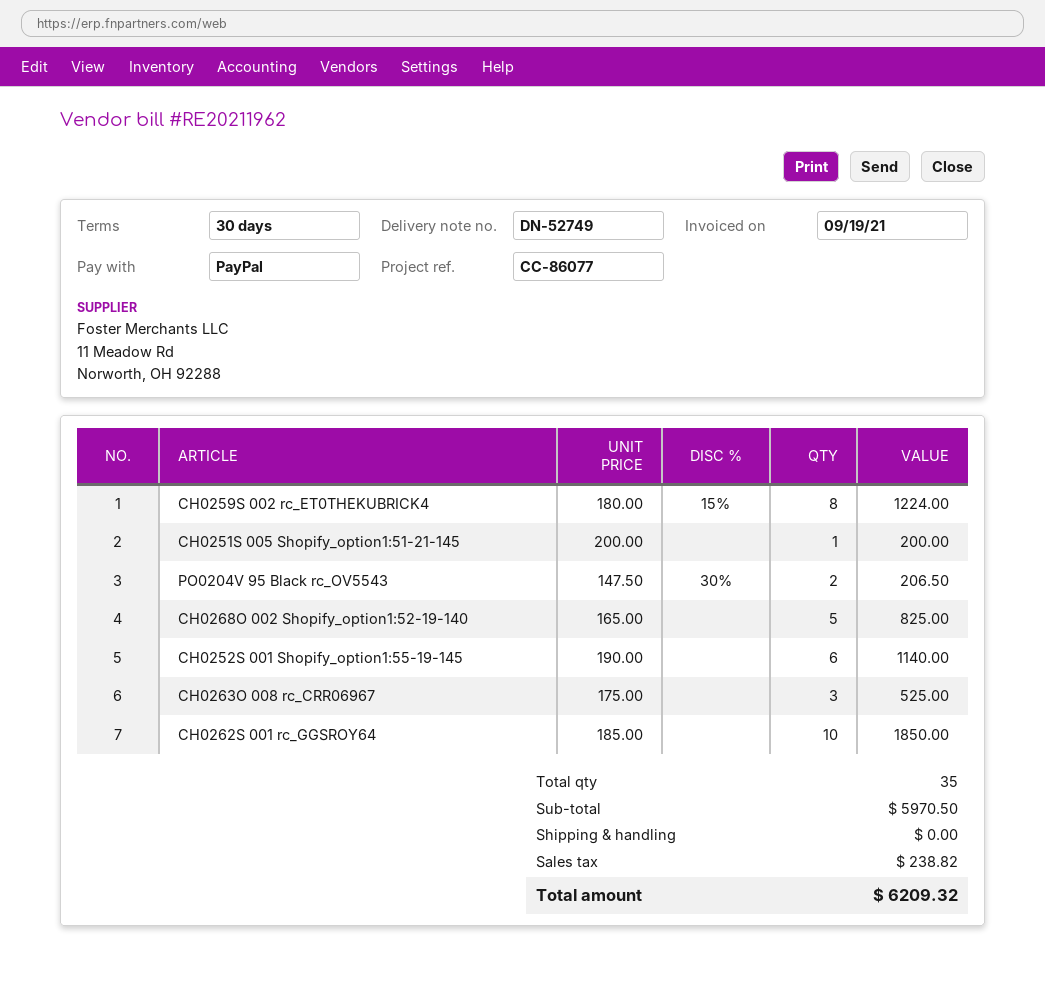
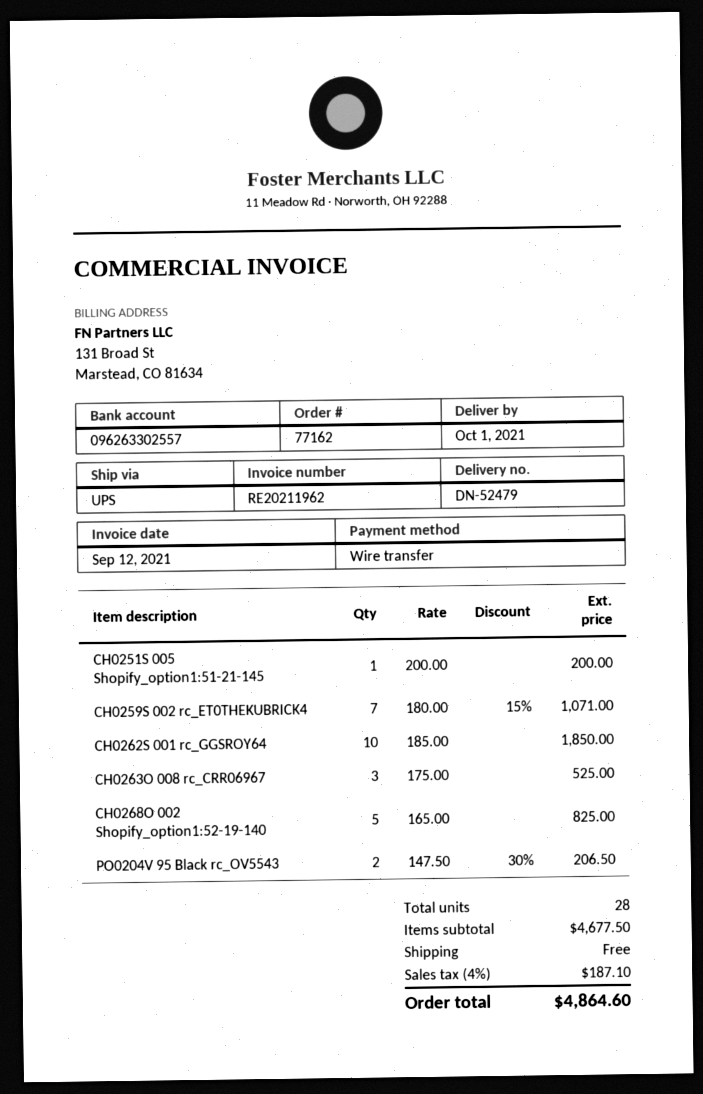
delivery note number: DN-52749 -> DN-52479
invoice date: 2021-09-19 -> 2021-09-12
payment method: PayPal -> bank transfer
CH0259S 002 rc_ET0THEKUBRICK4: 8 x 180.00 - 15% = 1224.00 -> 7 x 180.00 - 15% = 1071.00
CH0252S 001 Shopify_option1:55-19-145: 6 x 190.00 = 1140.00 -> none
total quantity: 35 -> 28
subtotal: 5970.50 -> 4677.50
tax: 238.82 -> 187.10
total: 6209.32 -> 4864.60

